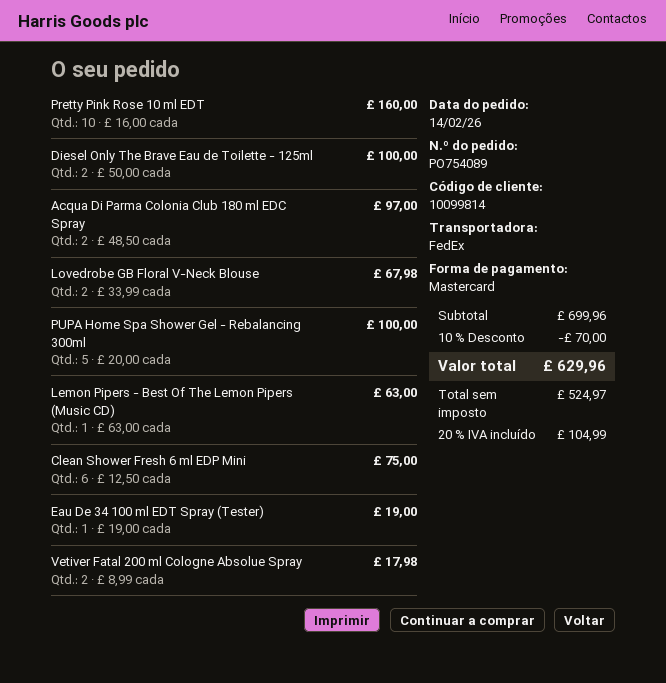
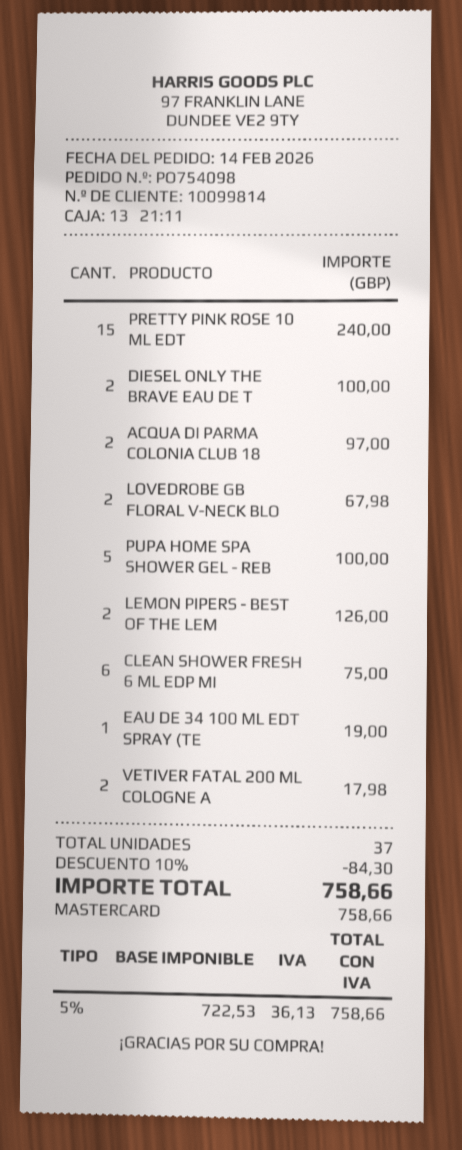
order number: PO754089 -> PO754098
Pretty Pink Rose 10 ml EDT: 10 for 160.00 -> 15 for 240.00
Lemon Pipers - Best Of The Lemon Pipers (Music CD): 1 for 63.00 -> 2 for 126.00
discount: 10% = 70.00 -> 10% = 84.30
net: 524.97 -> 722.53
tax: 20% = 104.99 -> 5% = 36.13
total: 629.96 -> 758.66

